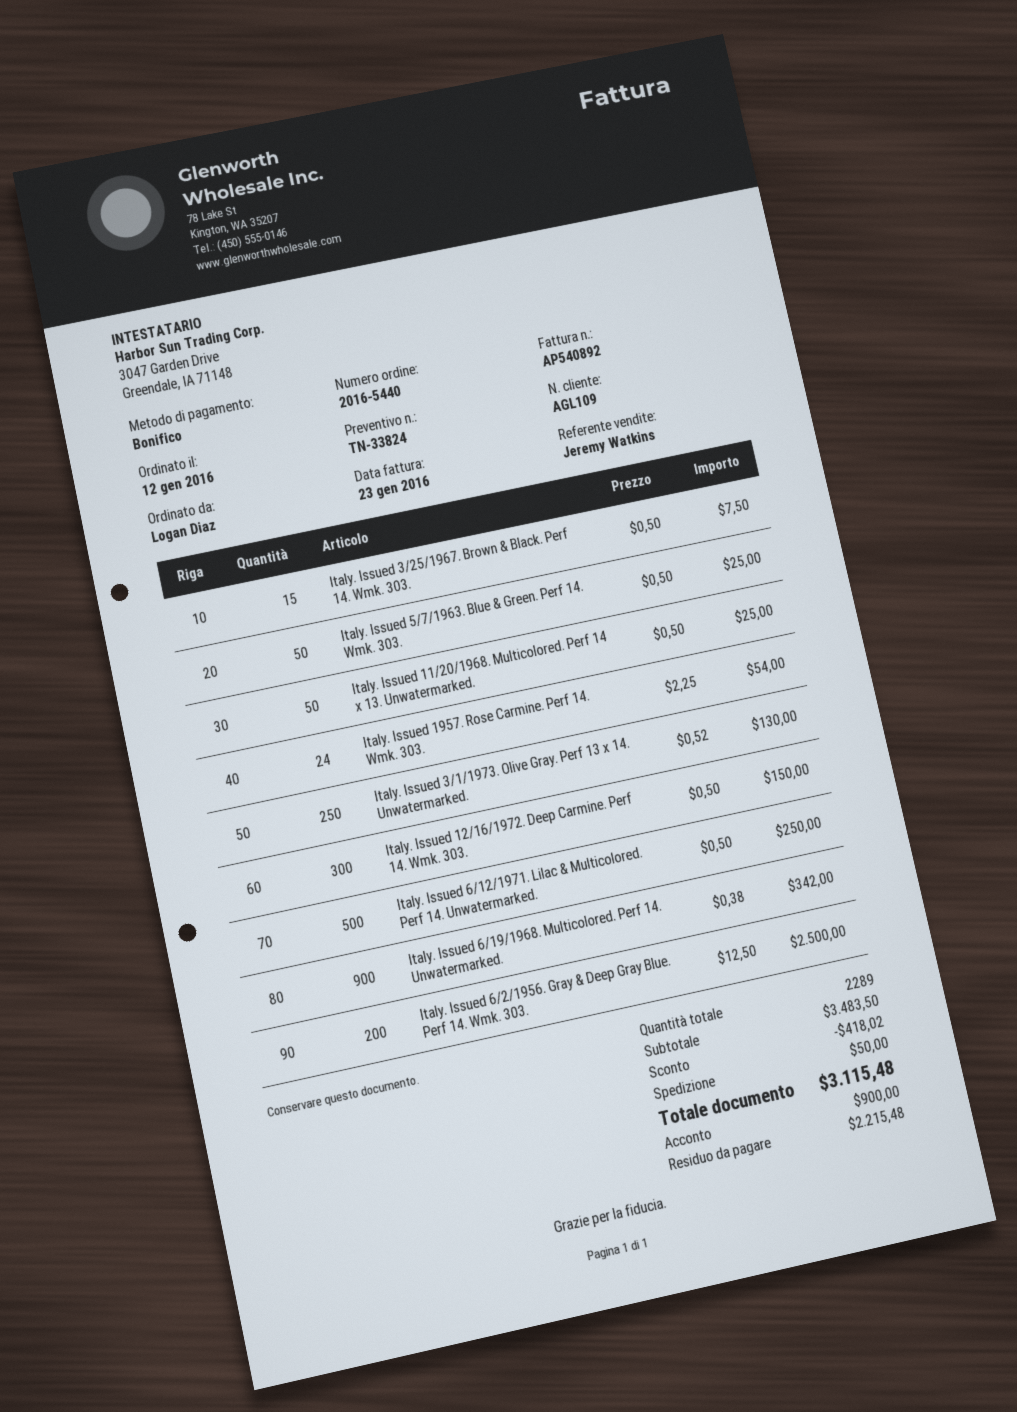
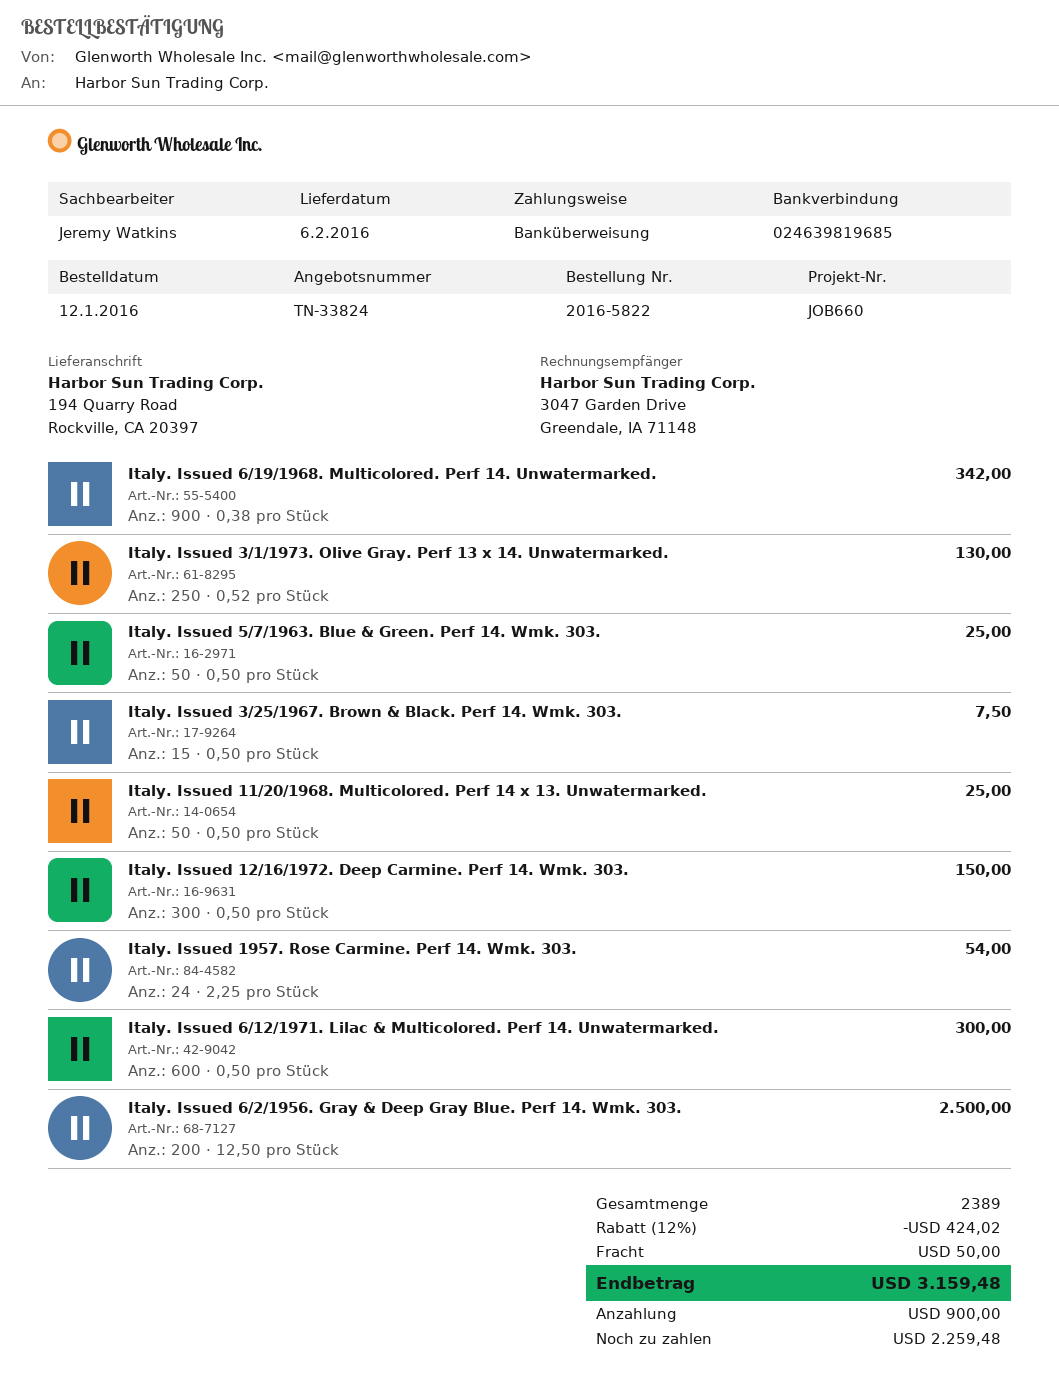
order number: 2016-5440 -> 2016-5822
Italy. Issued 6/12/1971. Lilac & Multicolored. Perf 14. Unwatermarked.: 500 x 0.50 = 250.00 -> 600 x 0.50 = 300.00
total quantity: 2289 -> 2389
discount: 418.02 -> 424.02
total: 3115.48 -> 3159.48
balance: 2215.48 -> 2259.48

